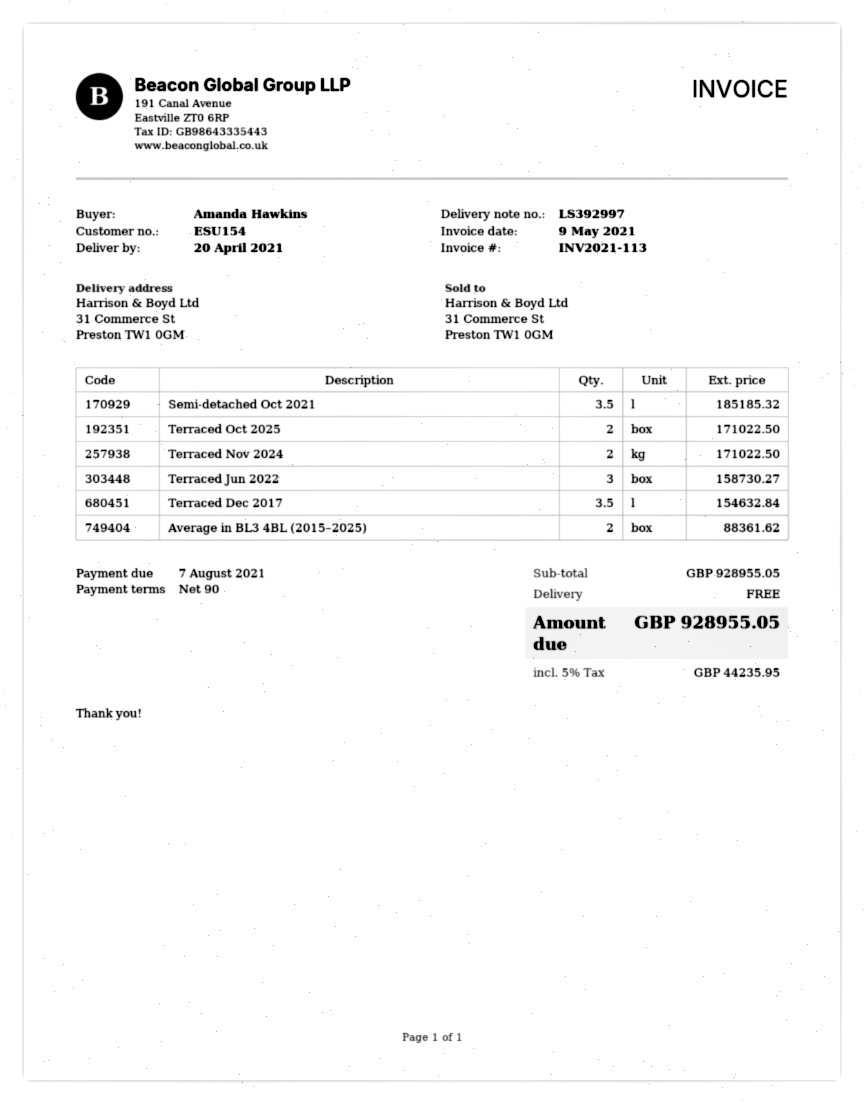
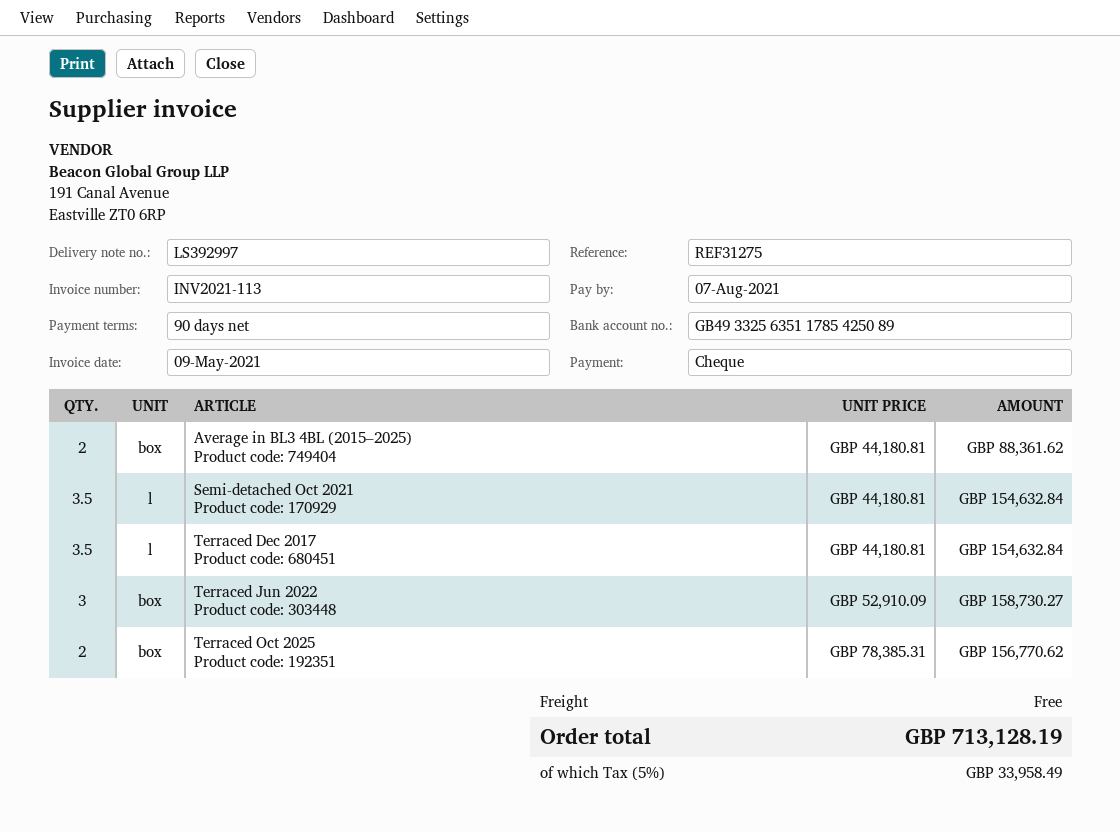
Semi-detached Oct 2021: 3.5 for 185185.32 -> 3.5 for 154632.84
Terraced Oct 2025: 2 for 171022.50 -> 2 for 156770.62
Terraced Nov 2024: 2 for 171022.50 -> none
tax: 5% = 44235.95 -> 5% = 33958.49
total: 928955.05 -> 713128.19

